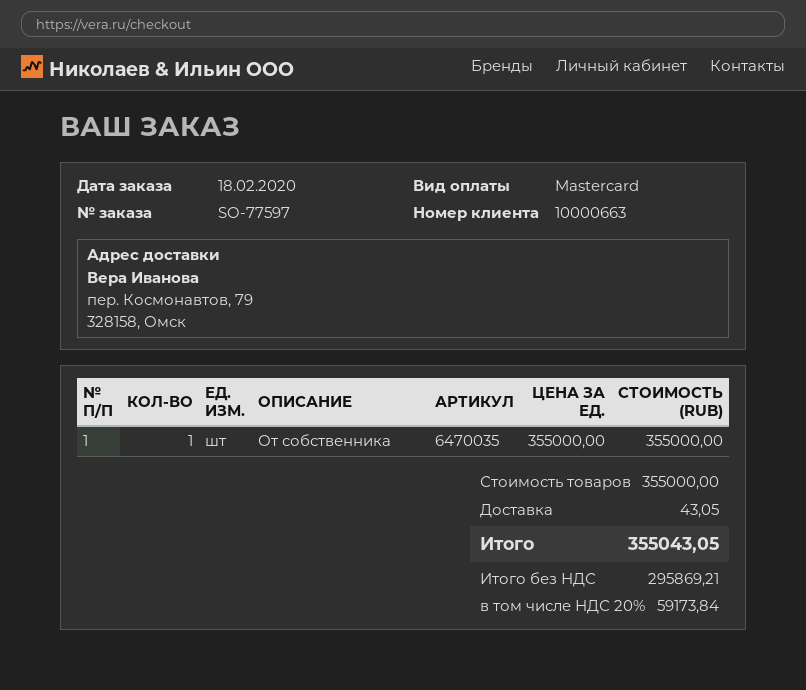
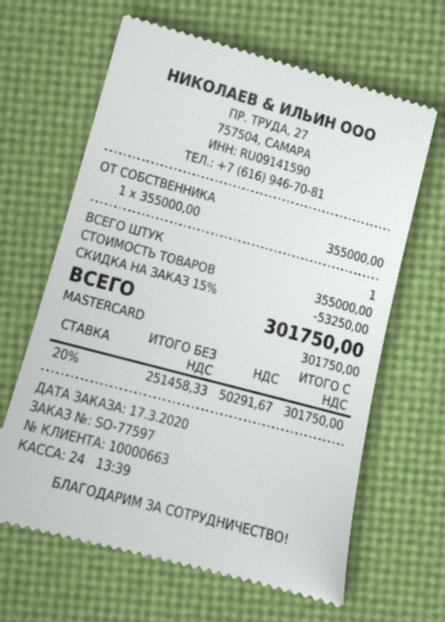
order date: 2020-02-18 -> 2020-03-17
discount: none -> 15% = 53250.00
shipping: 43.05 -> none
net: 295869.21 -> 251458.33
tax: 20% = 59173.84 -> 20% = 50291.67
total: 355043.05 -> 301750.00

